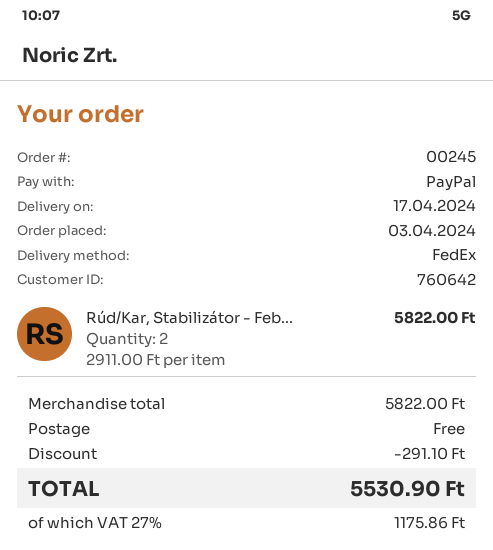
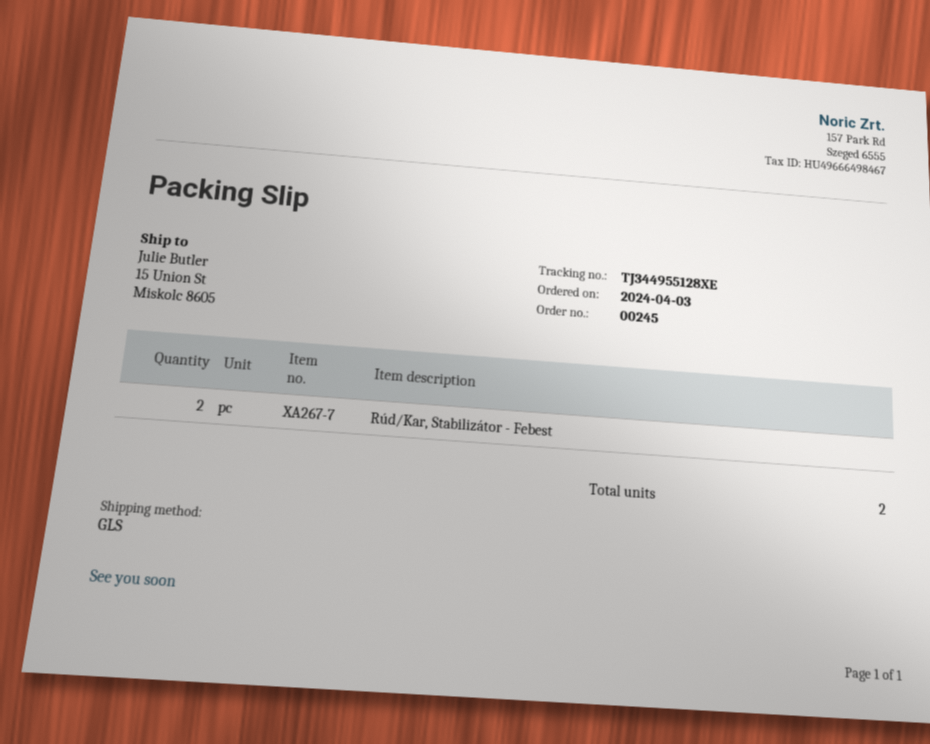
shipping method: FedEx -> GLS

